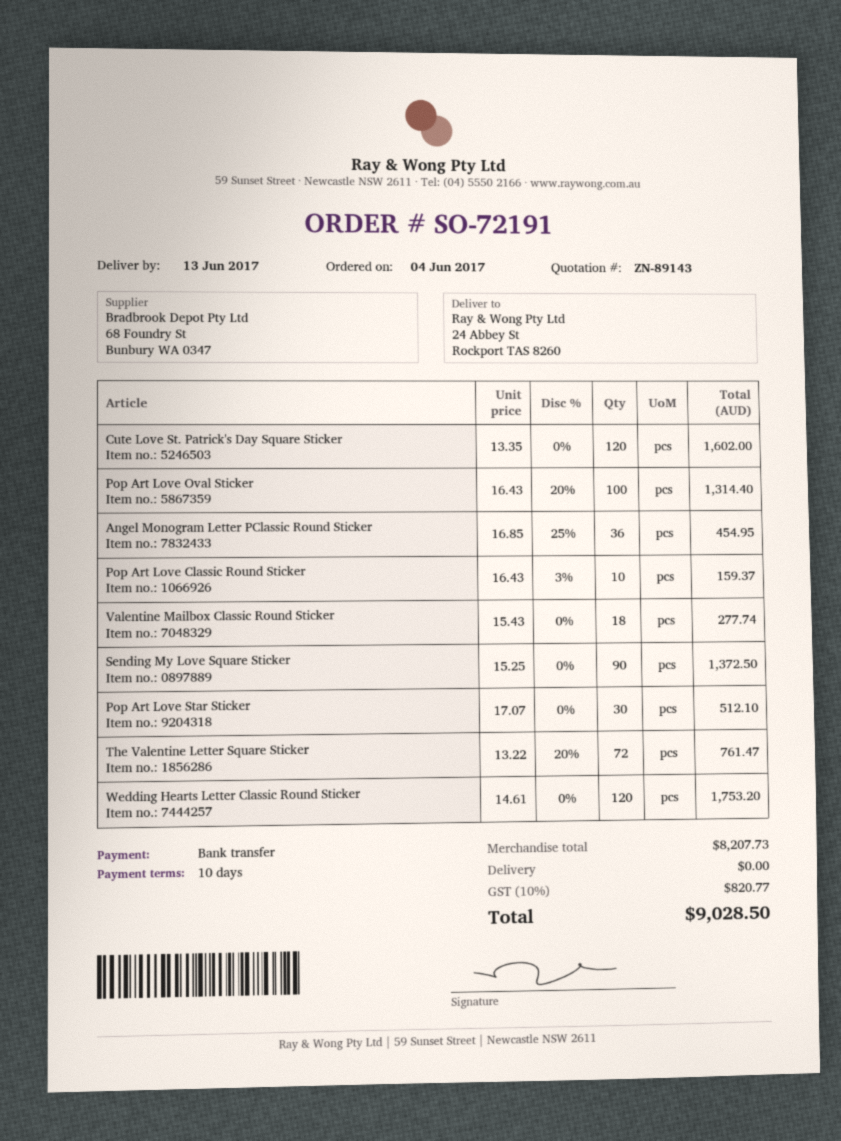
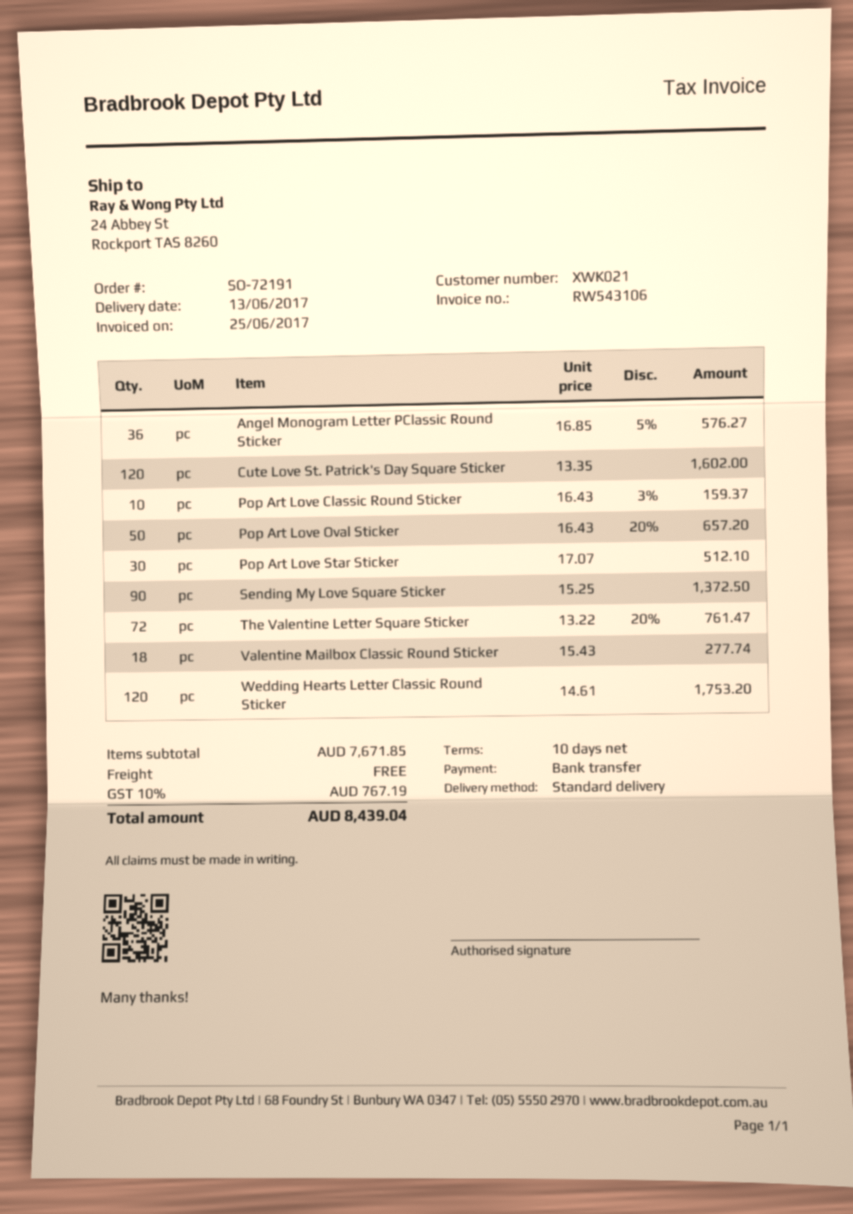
Pop Art Love Oval Sticker: 100 x 16.43 - 20% = 1314.40 -> 50 x 16.43 - 20% = 657.20
Angel Monogram Letter PClassic Round Sticker: 36 x 16.85 - 25% = 454.95 -> 36 x 16.85 - 5% = 576.27
subtotal: 8207.73 -> 7671.85
tax: 10% = 820.77 -> 10% = 767.19
total: 9028.50 -> 8439.04

